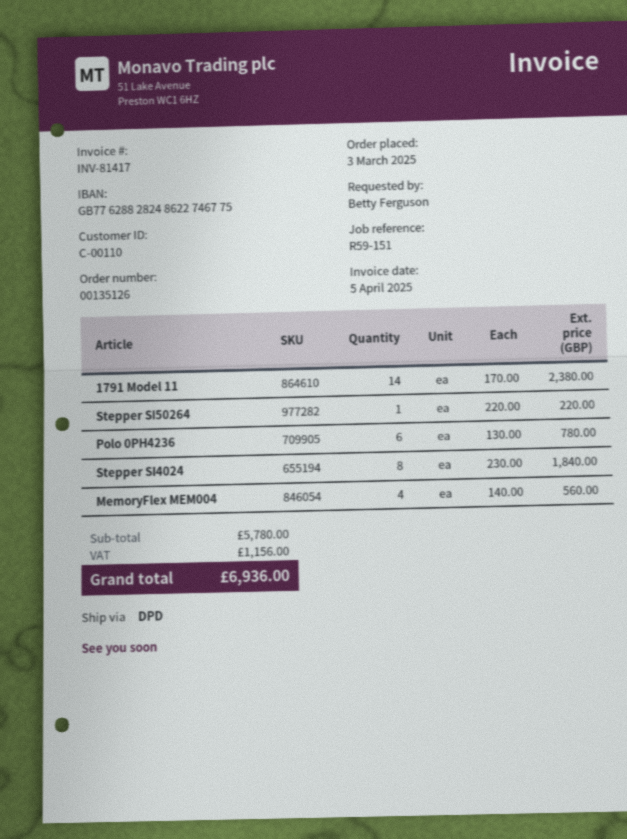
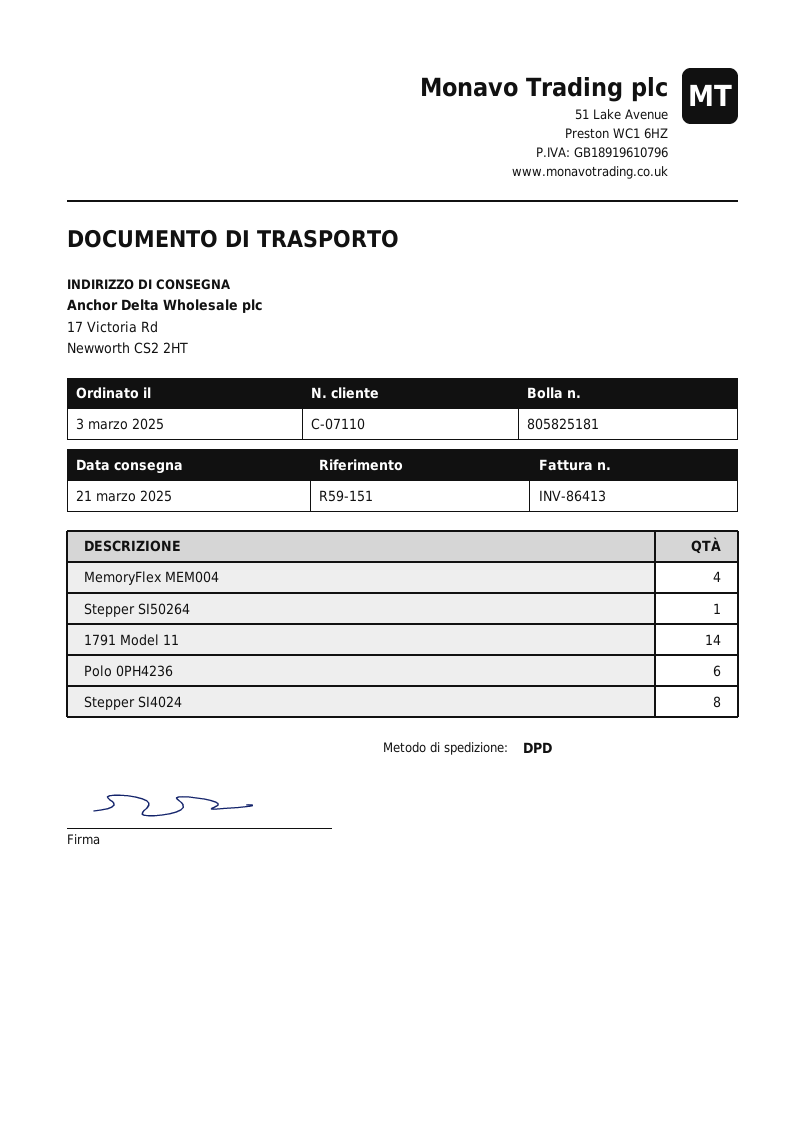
invoice number: INV-81417 -> INV-86413
customer number: C-00110 -> C-07110

